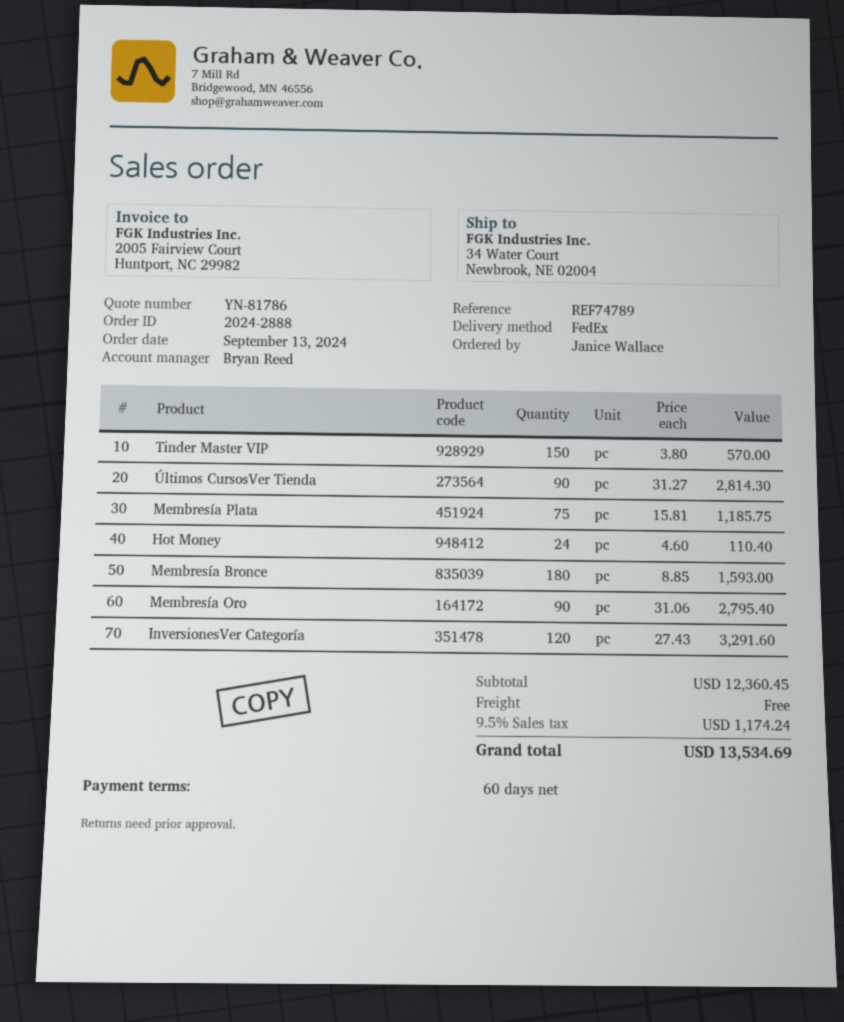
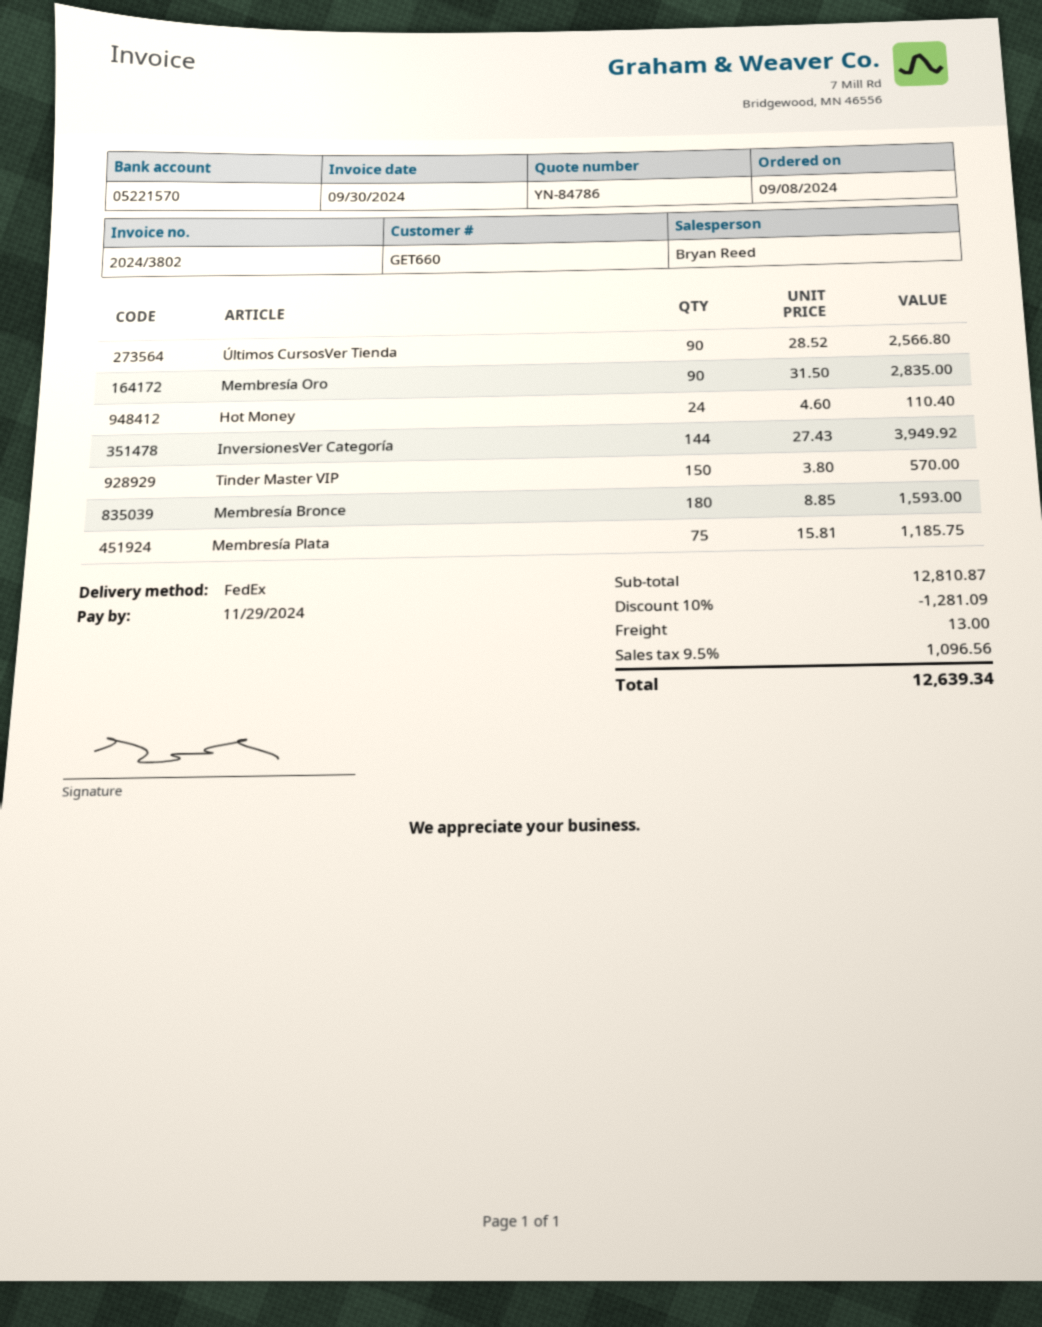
quote number: YN-81786 -> YN-84786
order date: 2024-09-13 -> 2024-09-08
Últimos CursosVer Tienda: 90 x 31.27 = 2814.30 -> 90 x 28.52 = 2566.80
Membresía Oro: 90 x 31.06 = 2795.40 -> 90 x 31.50 = 2835.00
InversionesVer Categoría: 120 x 27.43 = 3291.60 -> 144 x 27.43 = 3949.92
subtotal: 12360.45 -> 12810.87
discount: none -> 10% = 1281.09
shipping: 0.00 -> 13.00
tax: 9.5% = 1174.24 -> 9.5% = 1096.56
total: 13534.69 -> 12639.34

